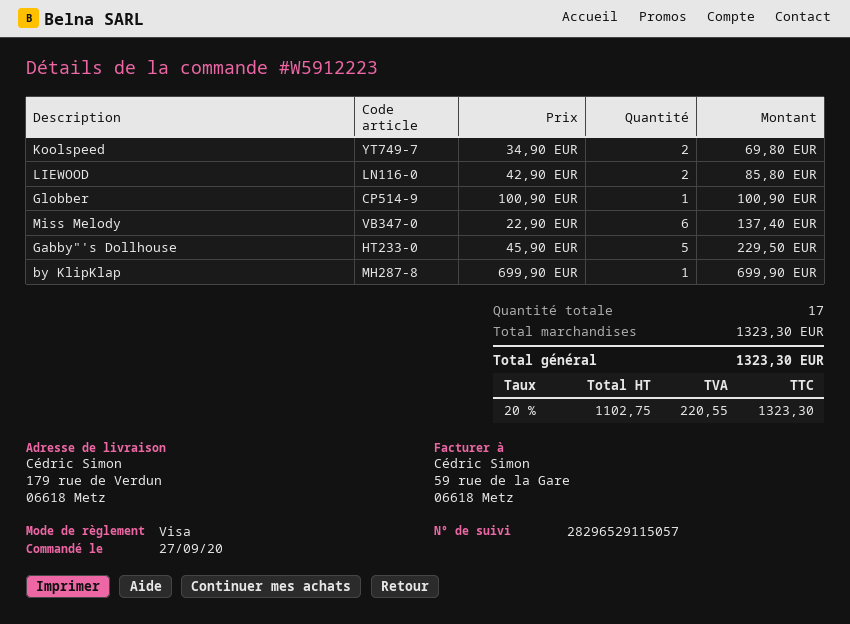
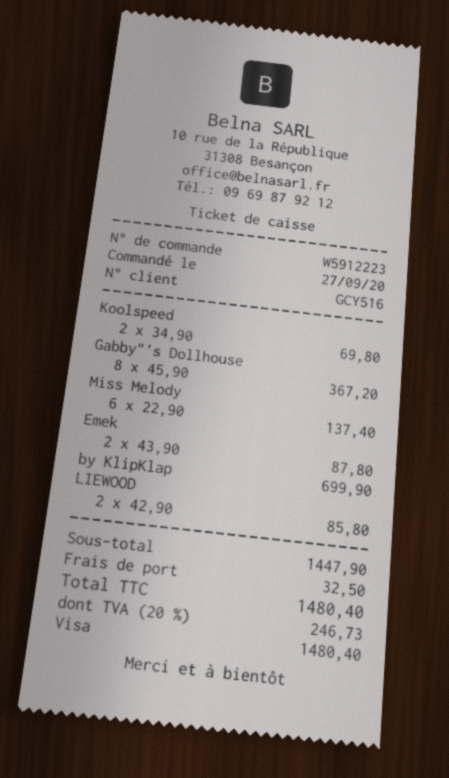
Globber: 1 x 100.90 = 100.90 -> none
Gabby"'s Dollhouse: 5 x 45.90 = 229.50 -> 8 x 45.90 = 367.20
Emek: none -> 2 x 43.90 = 87.80
subtotal: 1323.30 -> 1447.90
shipping: none -> 32.50
tax: 20% = 220.55 -> 20% = 246.73
total: 1323.30 -> 1480.40

